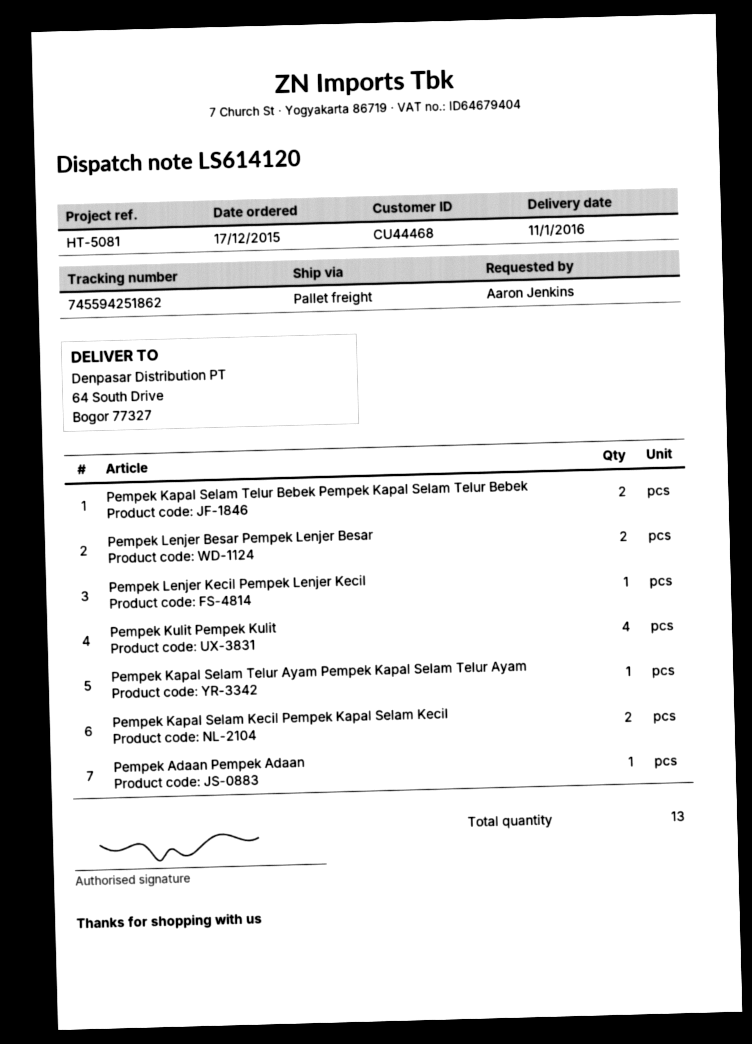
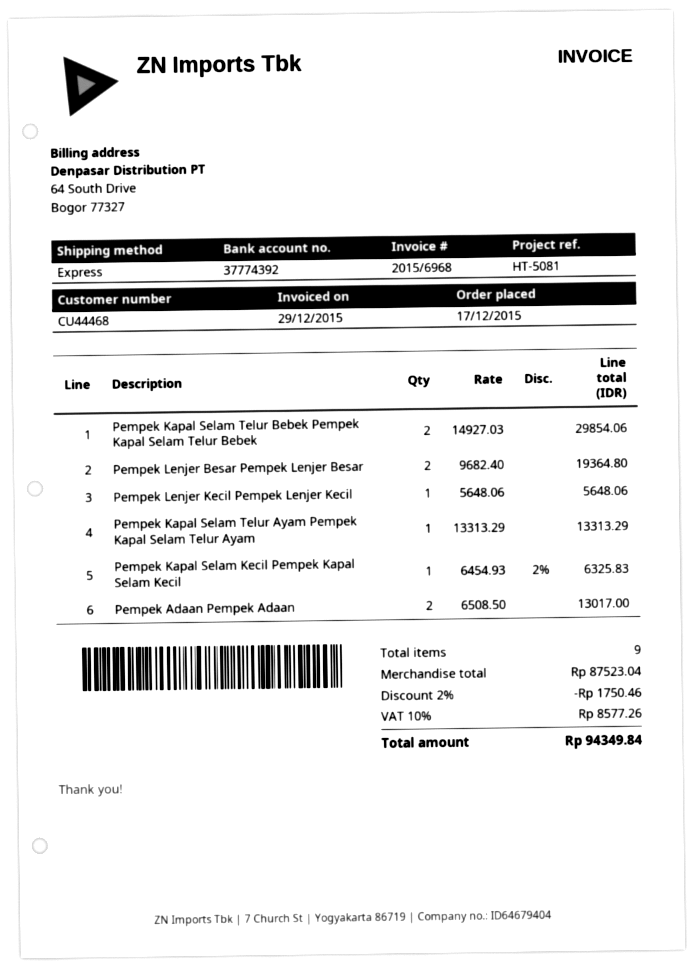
shipping method: pallet freight -> express
Pempek Kulit Pempek Kulit: 4 -> none
Pempek Kapal Selam Kecil Pempek Kapal Selam Kecil: 2 -> 1
Pempek Adaan Pempek Adaan: 1 -> 2
total quantity: 13 -> 9

